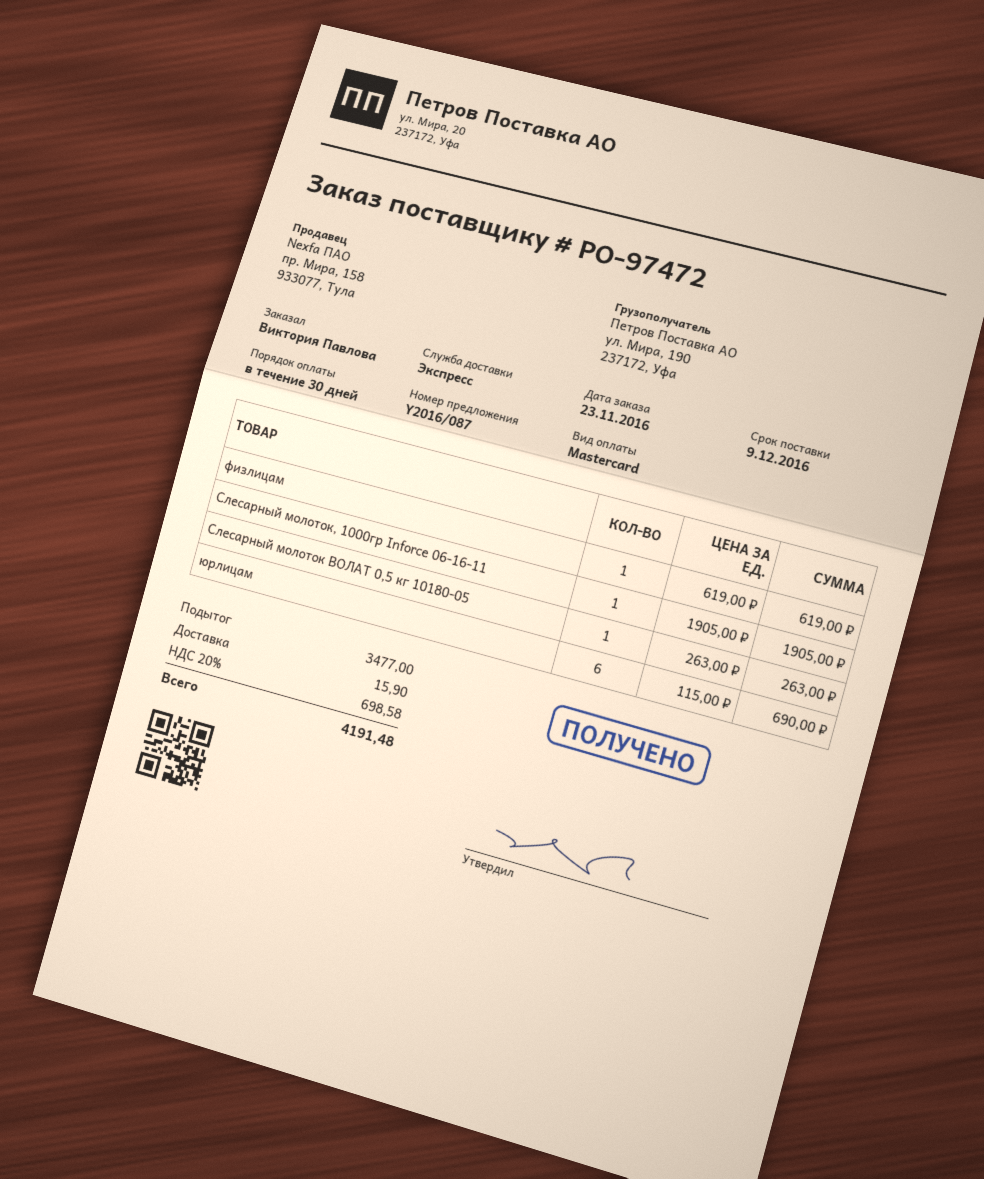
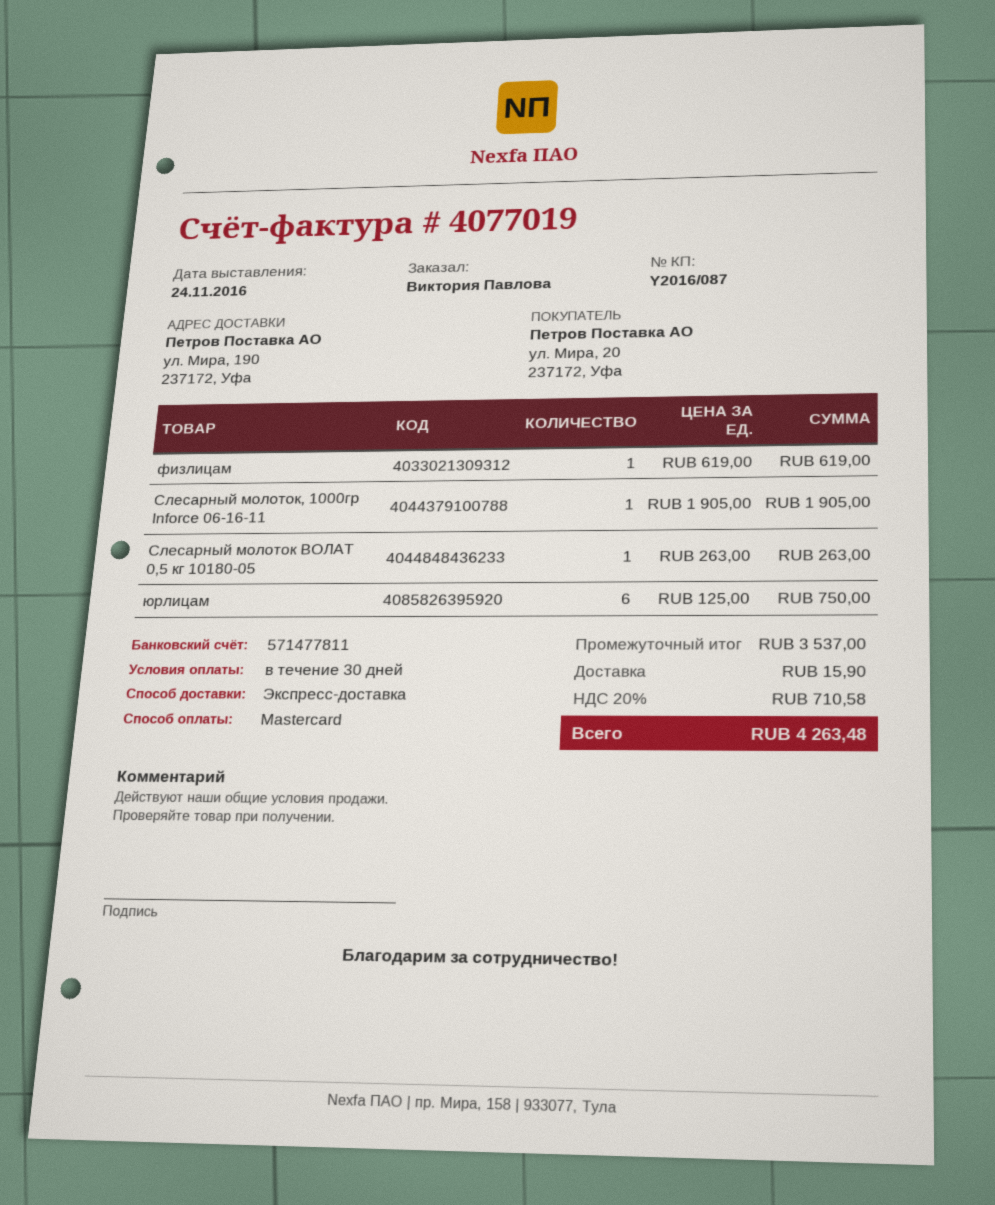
юрлицам: 6 x 115.00 = 690.00 -> 6 x 125.00 = 750.00
subtotal: 3477.00 -> 3537.00
tax: 20% = 698.58 -> 20% = 710.58
total: 4191.48 -> 4263.48

